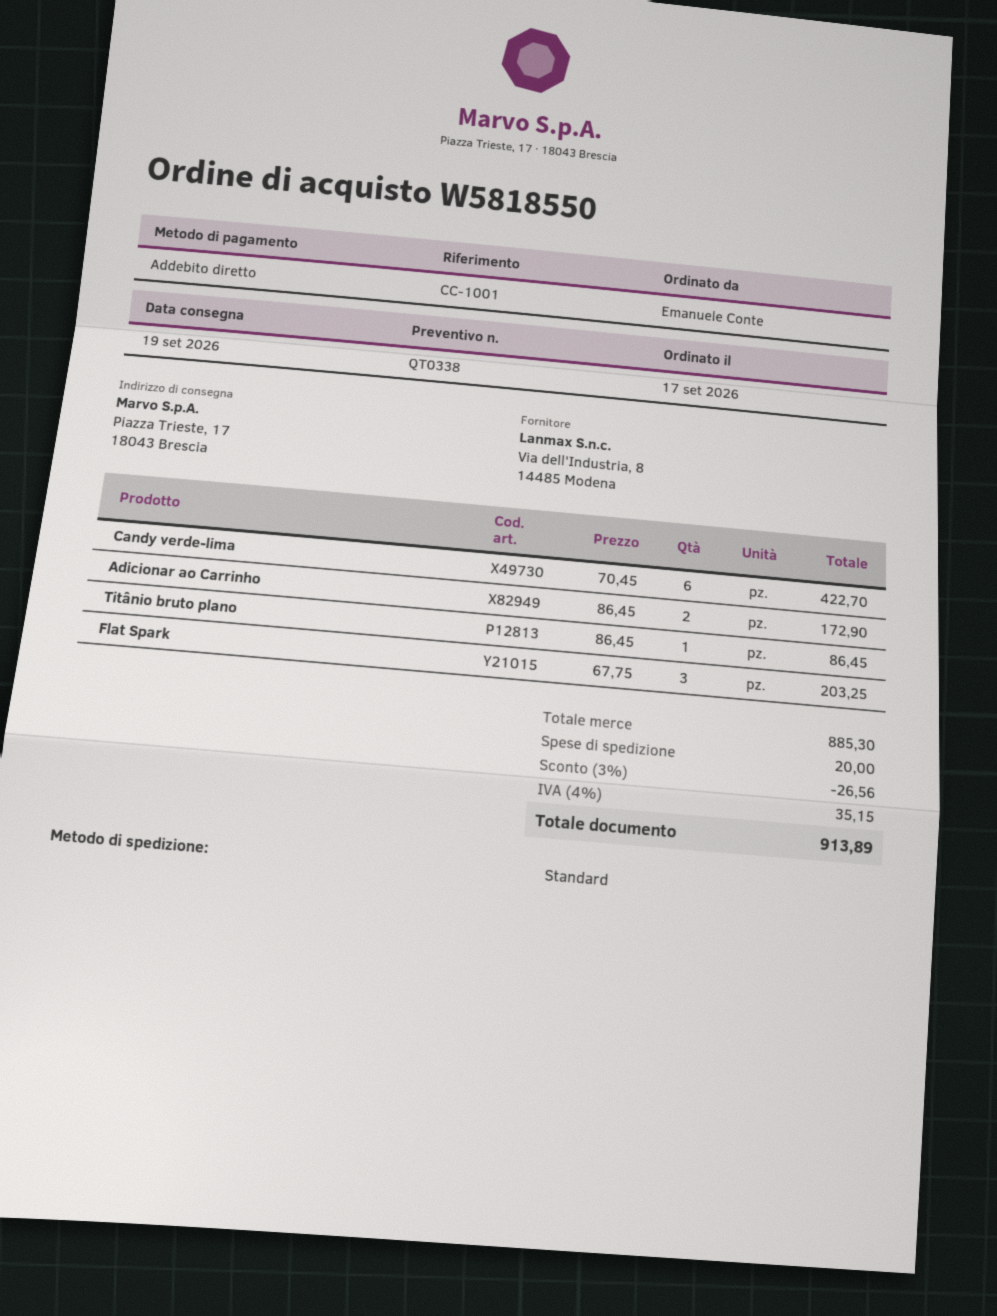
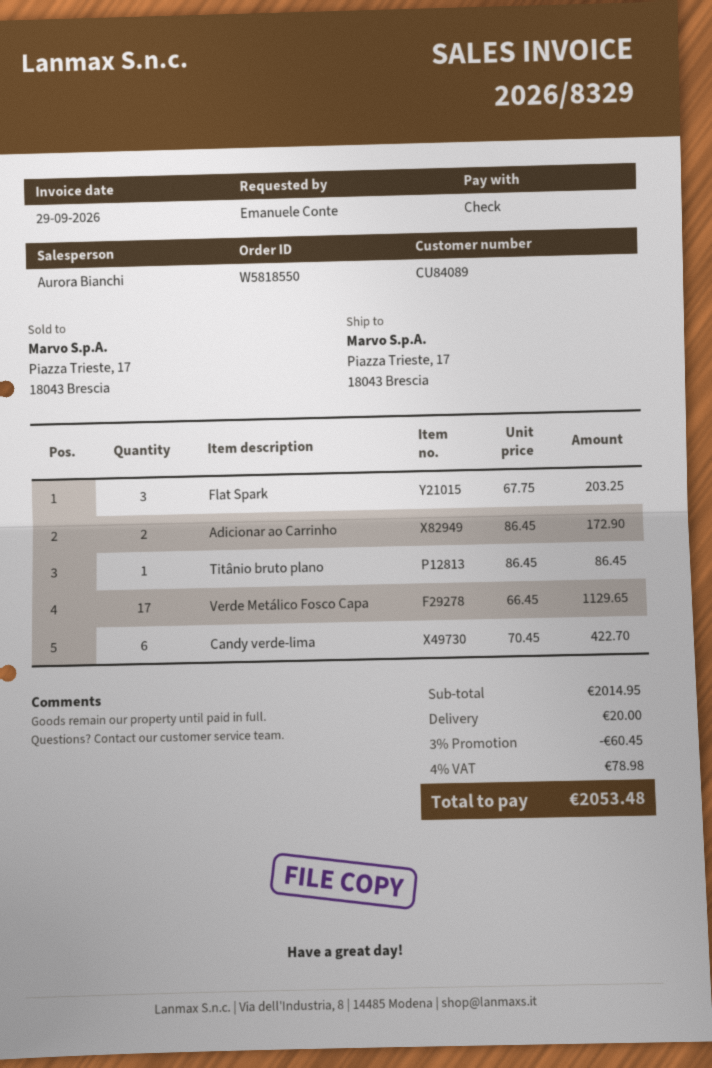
payment method: direct debit -> cheque
Verde Metálico Fosco Capa: none -> 17 x 66.45 = 1129.65
subtotal: 885.30 -> 2014.95
discount: 3% = 26.56 -> 3% = 60.45
tax: 4% = 35.15 -> 4% = 78.98
total: 913.89 -> 2053.48

